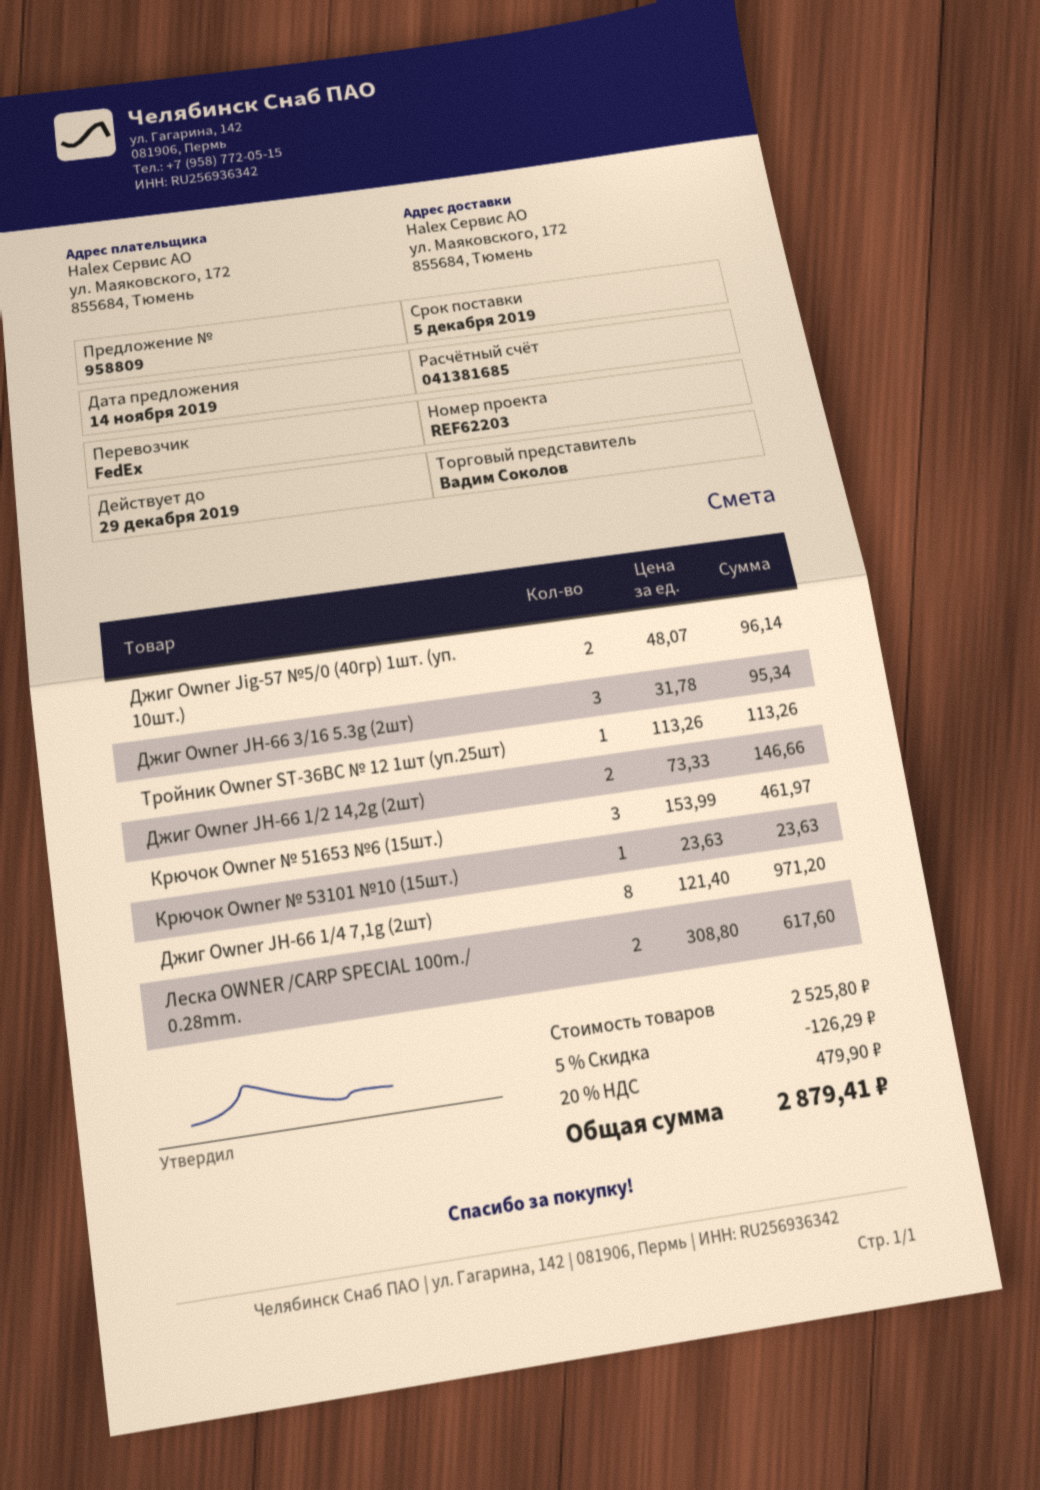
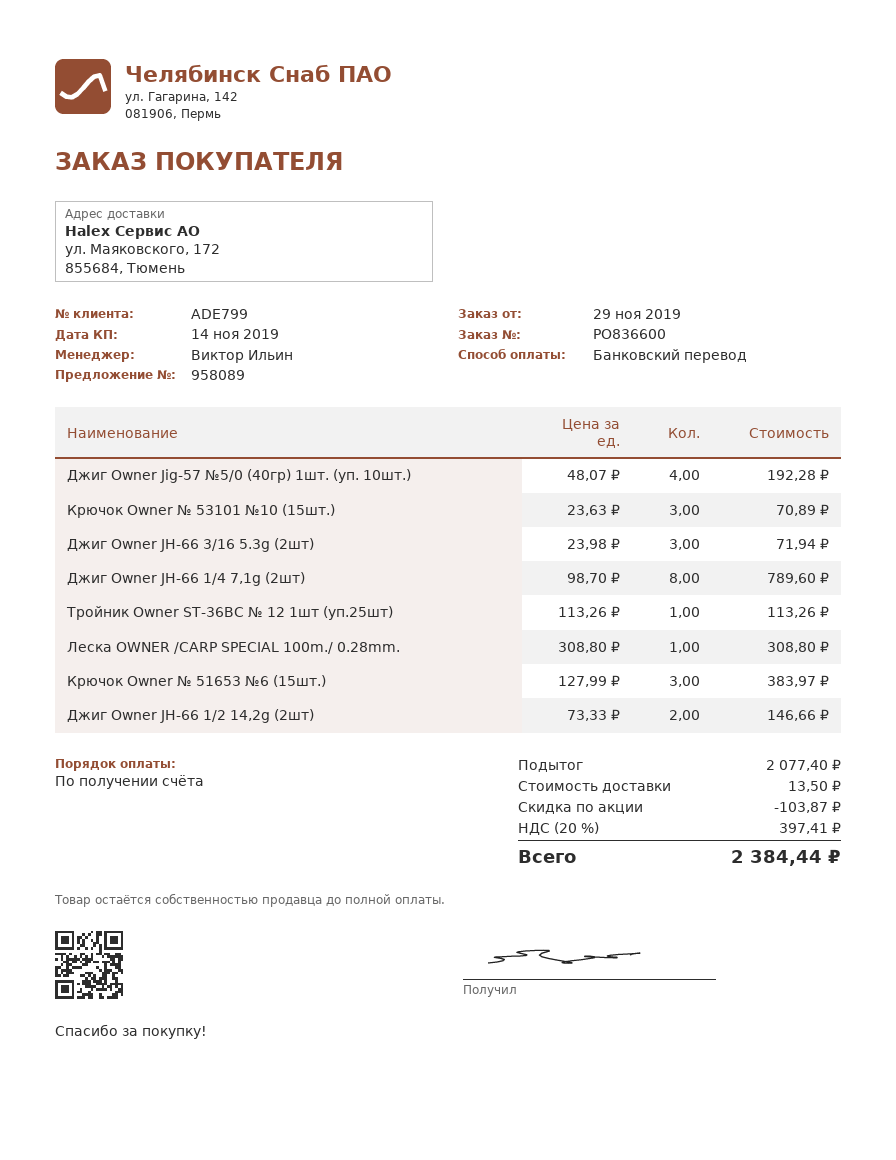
quote number: 958809 -> 958089
sales rep: Вадим Соколов -> Виктор Ильин
Джиг Owner Jig-57 №5/0 (40гр) 1шт. (уп. 10шт.): 2 x 48.07 = 96.14 -> 4 x 48.07 = 192.28
Джиг Owner JH-66 3/16 5.3g (2шт): 3 x 31.78 = 95.34 -> 3 x 23.98 = 71.94
Крючок Owner № 51653 №6 (15шт.): 3 x 153.99 = 461.97 -> 3 x 127.99 = 383.97
Крючок Owner № 53101 №10 (15шт.): 1 x 23.63 = 23.63 -> 3 x 23.63 = 70.89
Джиг Owner JH-66 1/4 7,1g (2шт): 8 x 121.40 = 971.20 -> 8 x 98.70 = 789.60
Леска OWNER /CARP SPECIAL 100m./ 0.28mm.: 2 x 308.80 = 617.60 -> 1 x 308.80 = 308.80
subtotal: 2525.80 -> 2077.40
discount: 126.29 -> 103.87
shipping: none -> 13.50
tax: 20% = 479.90 -> 20% = 397.41
total: 2879.41 -> 2384.44

